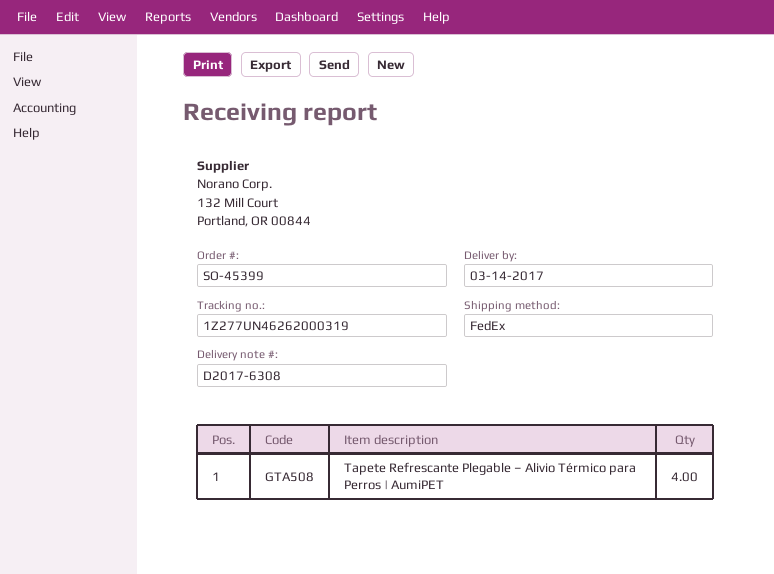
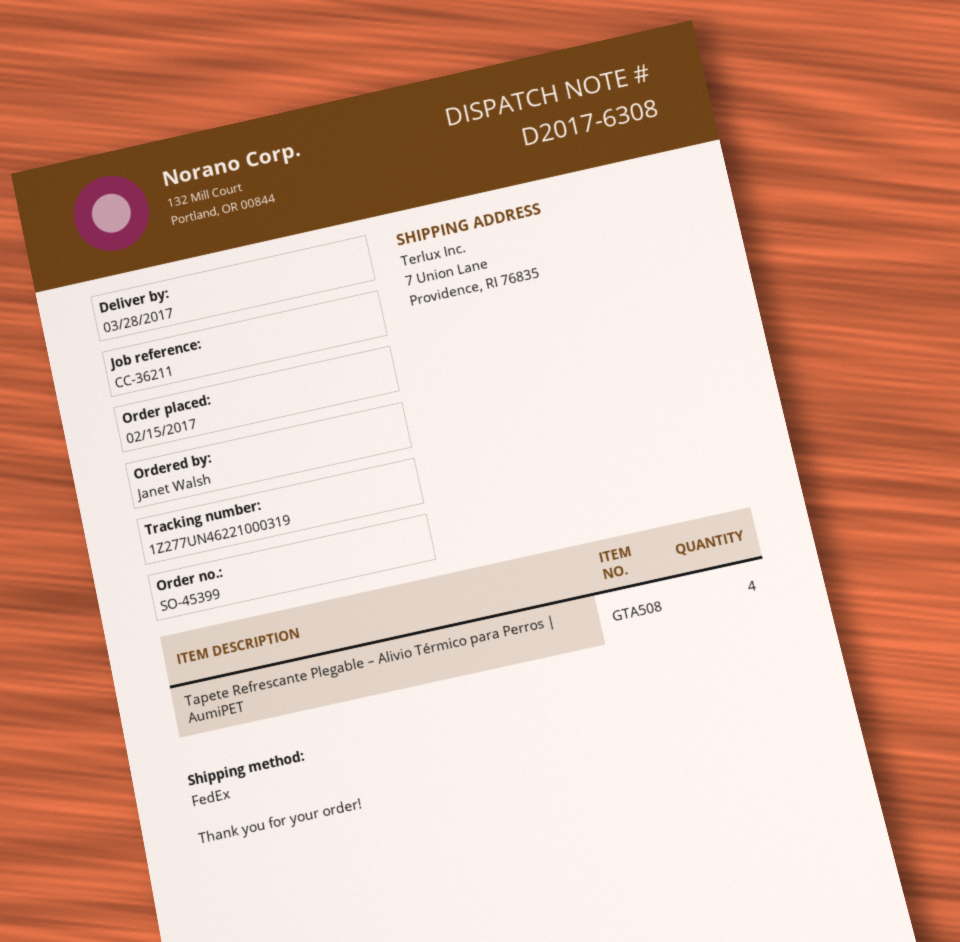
delivery date: 2017-03-14 -> 2017-03-28
tracking number: 1Z277UN46262000319 -> 1Z277UN46221000319

